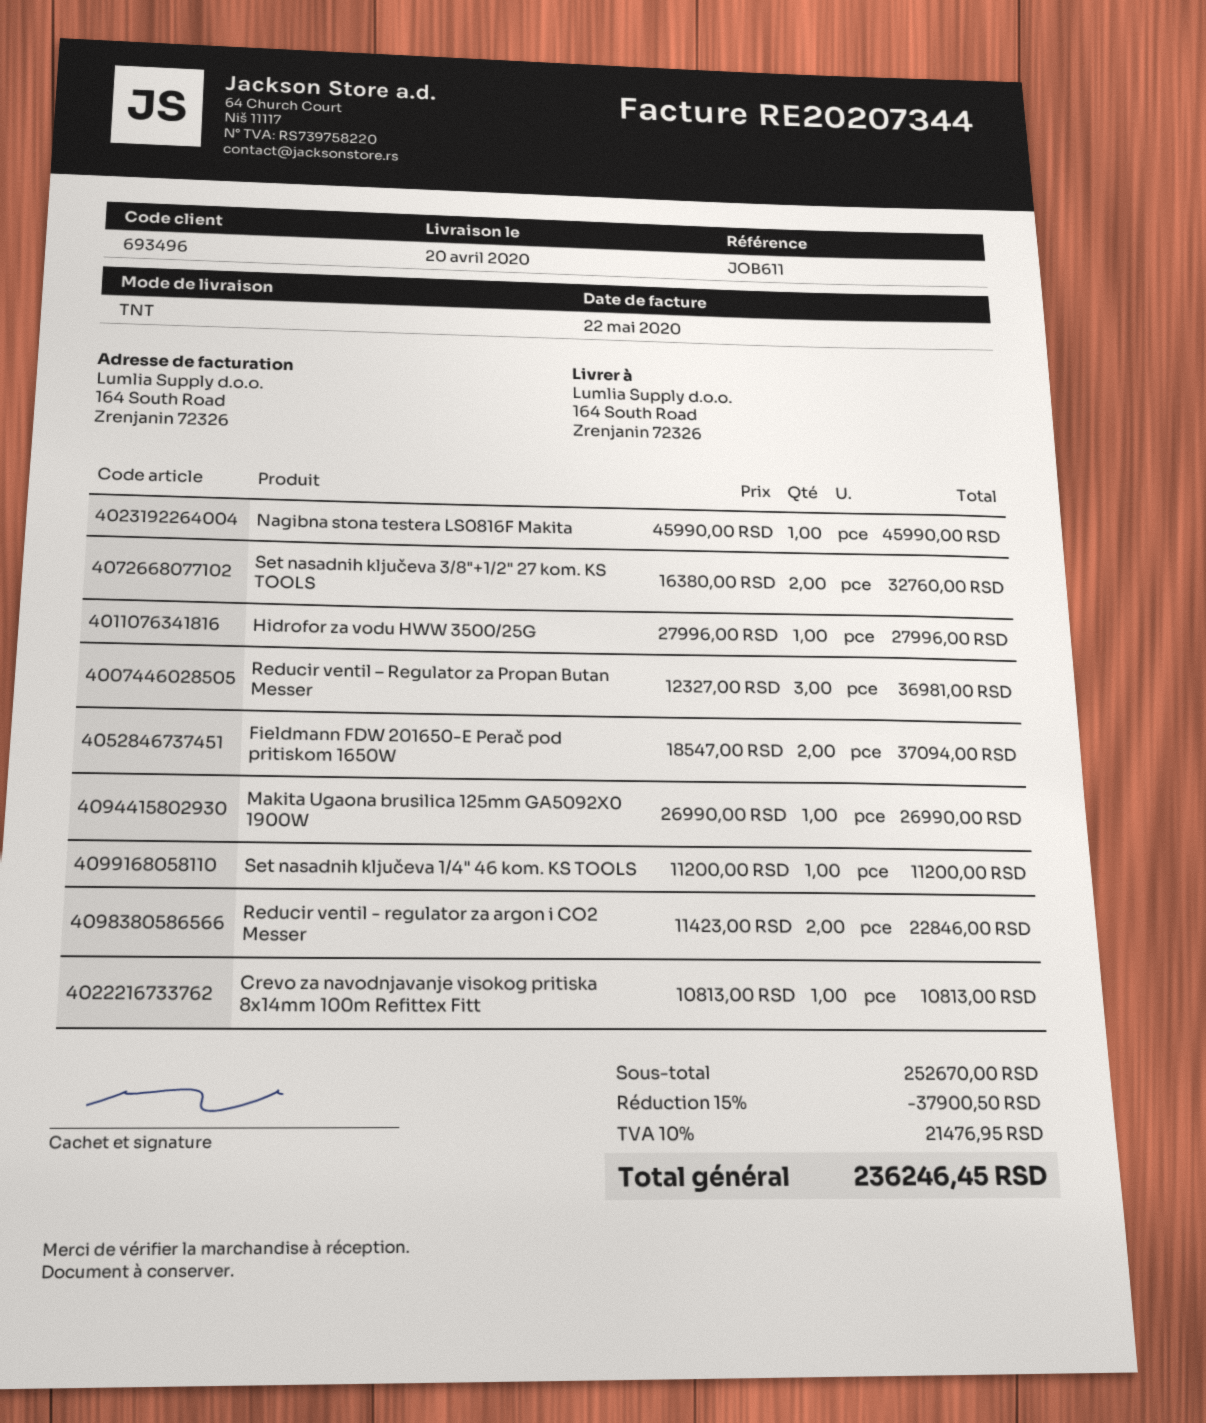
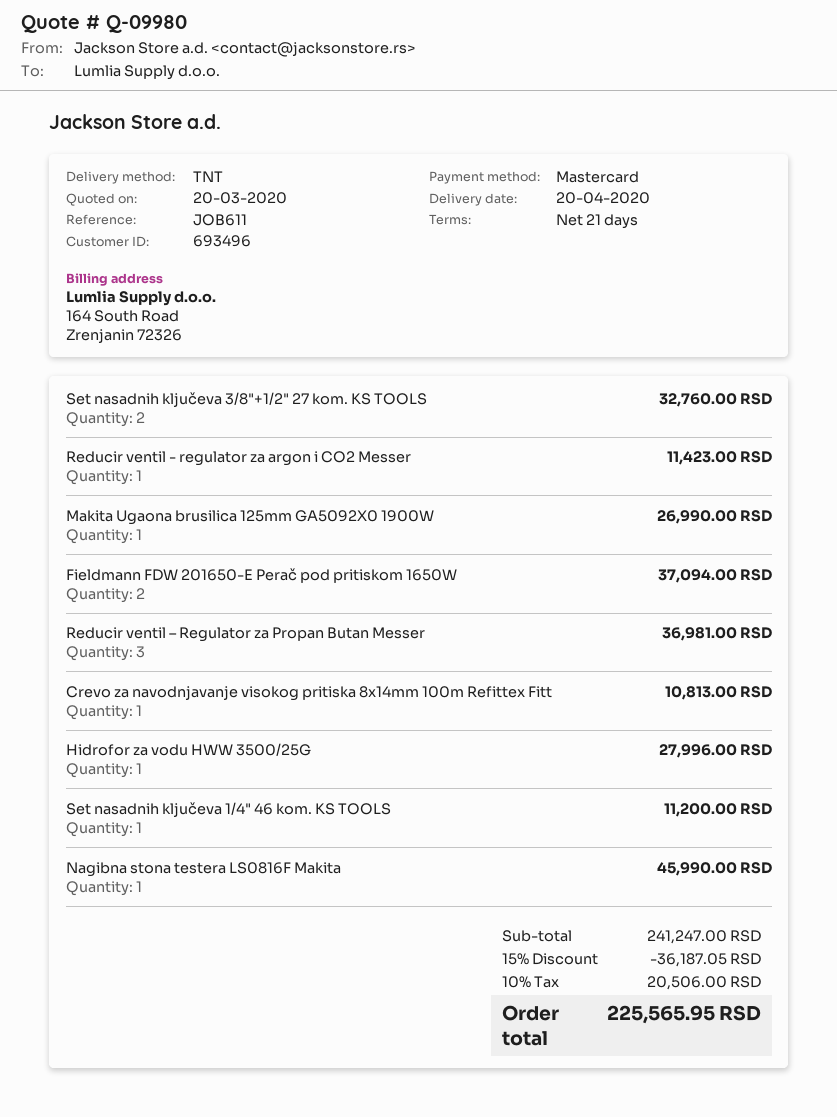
Reducir ventil - regulator za argon i CO2 Messer: 2 for 22846.00 -> 1 for 11423.00
subtotal: 252670.00 -> 241247.00
discount: 15% = 37900.50 -> 15% = 36187.05
tax: 10% = 21476.95 -> 10% = 20506.00
total: 236246.45 -> 225565.95

